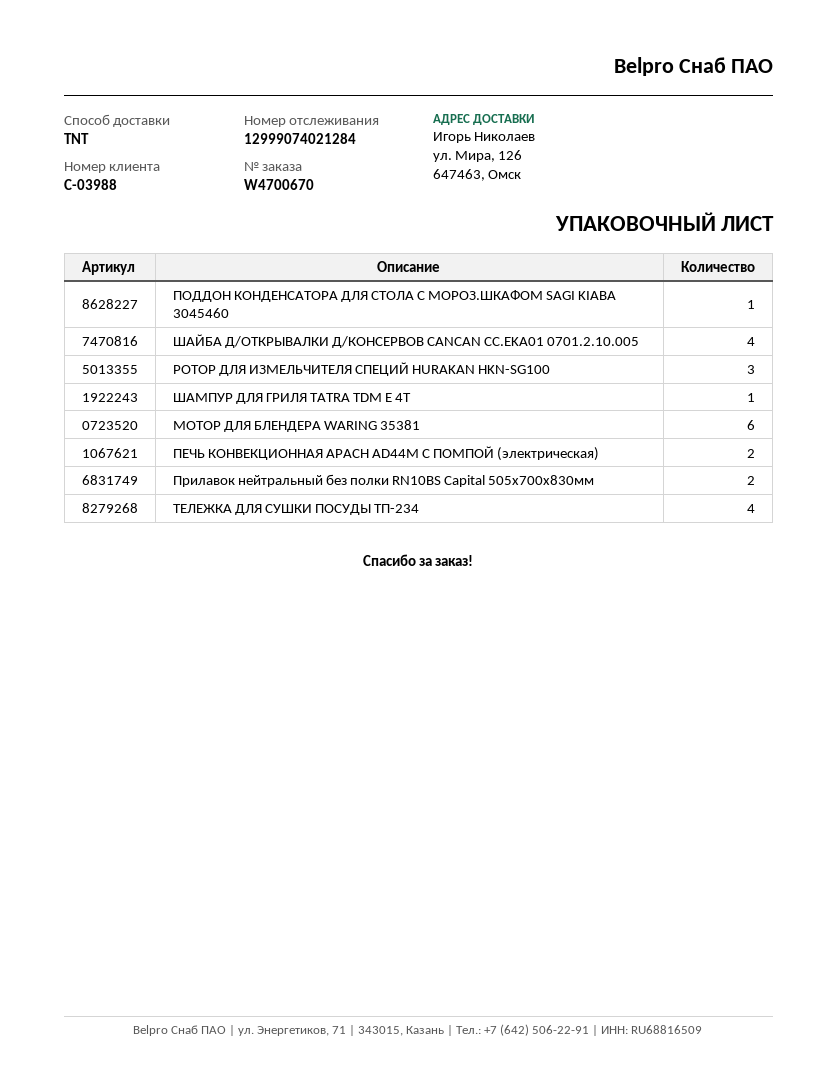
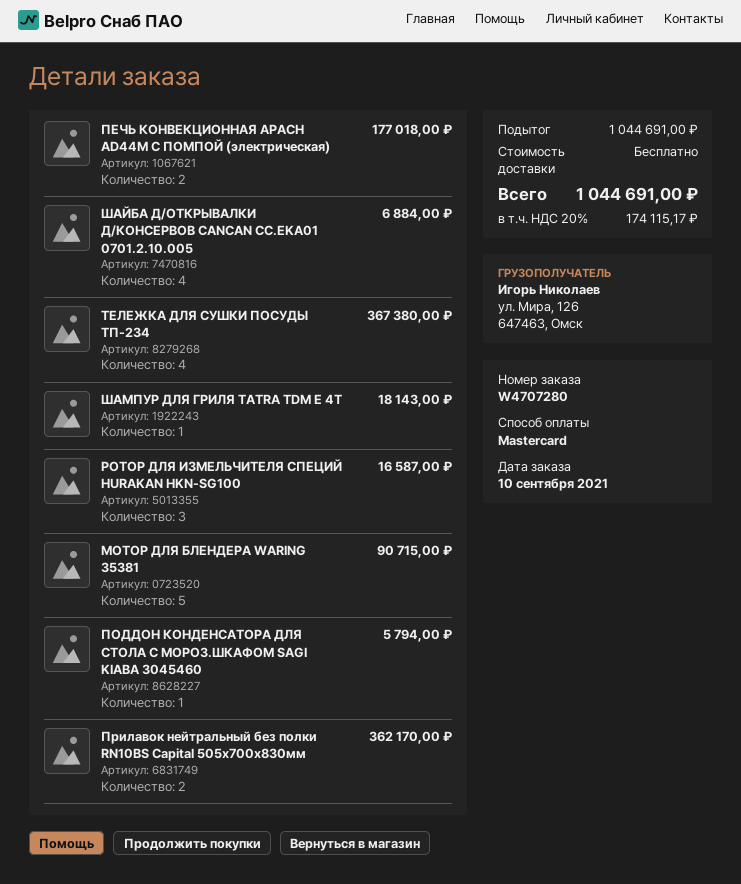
order number: W4700670 -> W4707280
МОТОР ДЛЯ БЛЕНДЕРА WARING 35381: 6 -> 5

